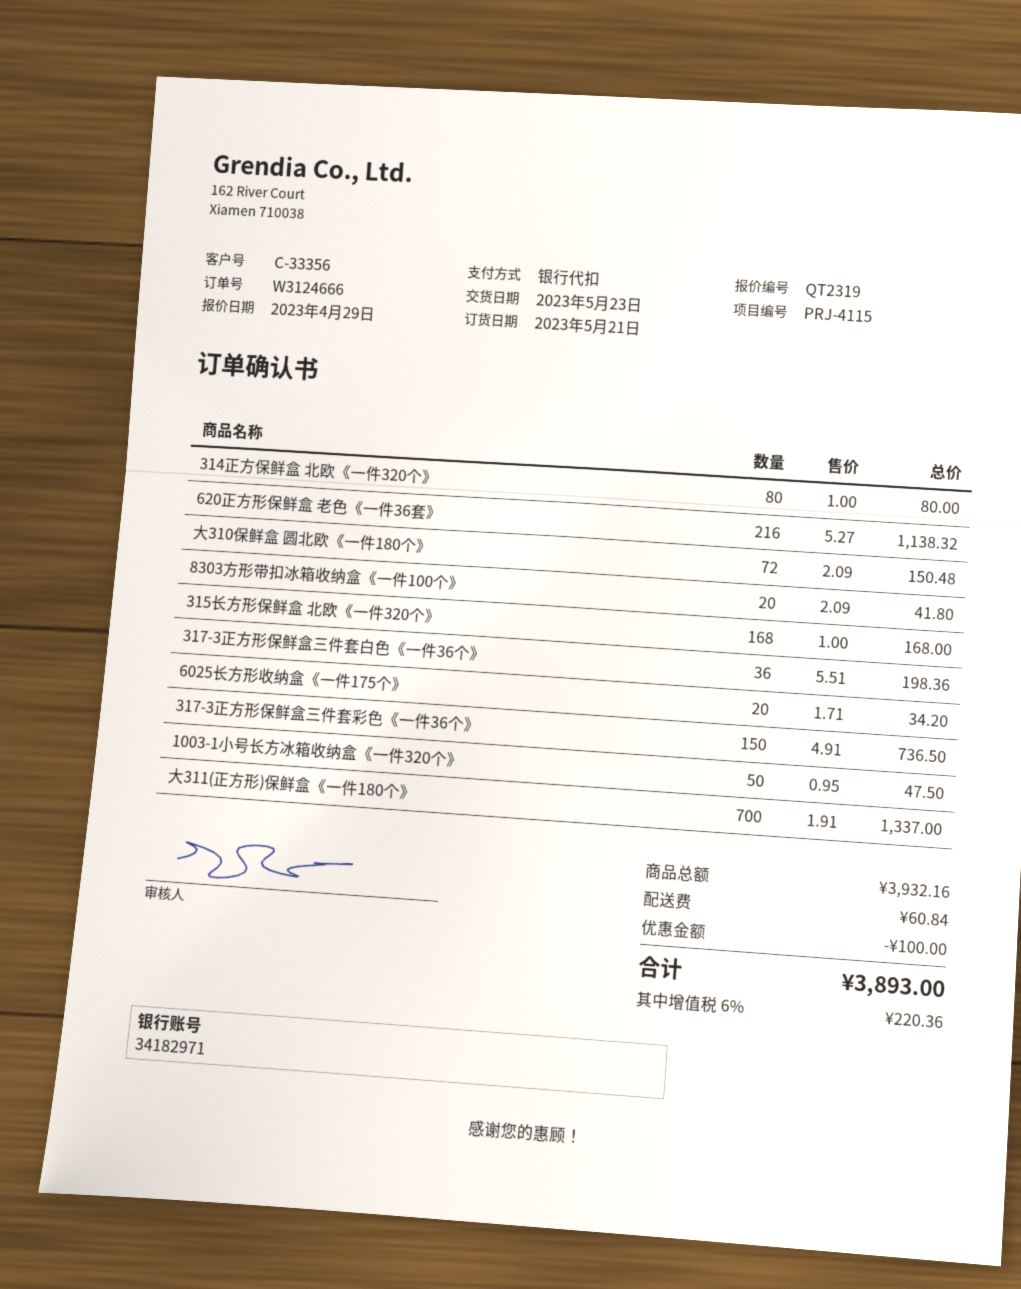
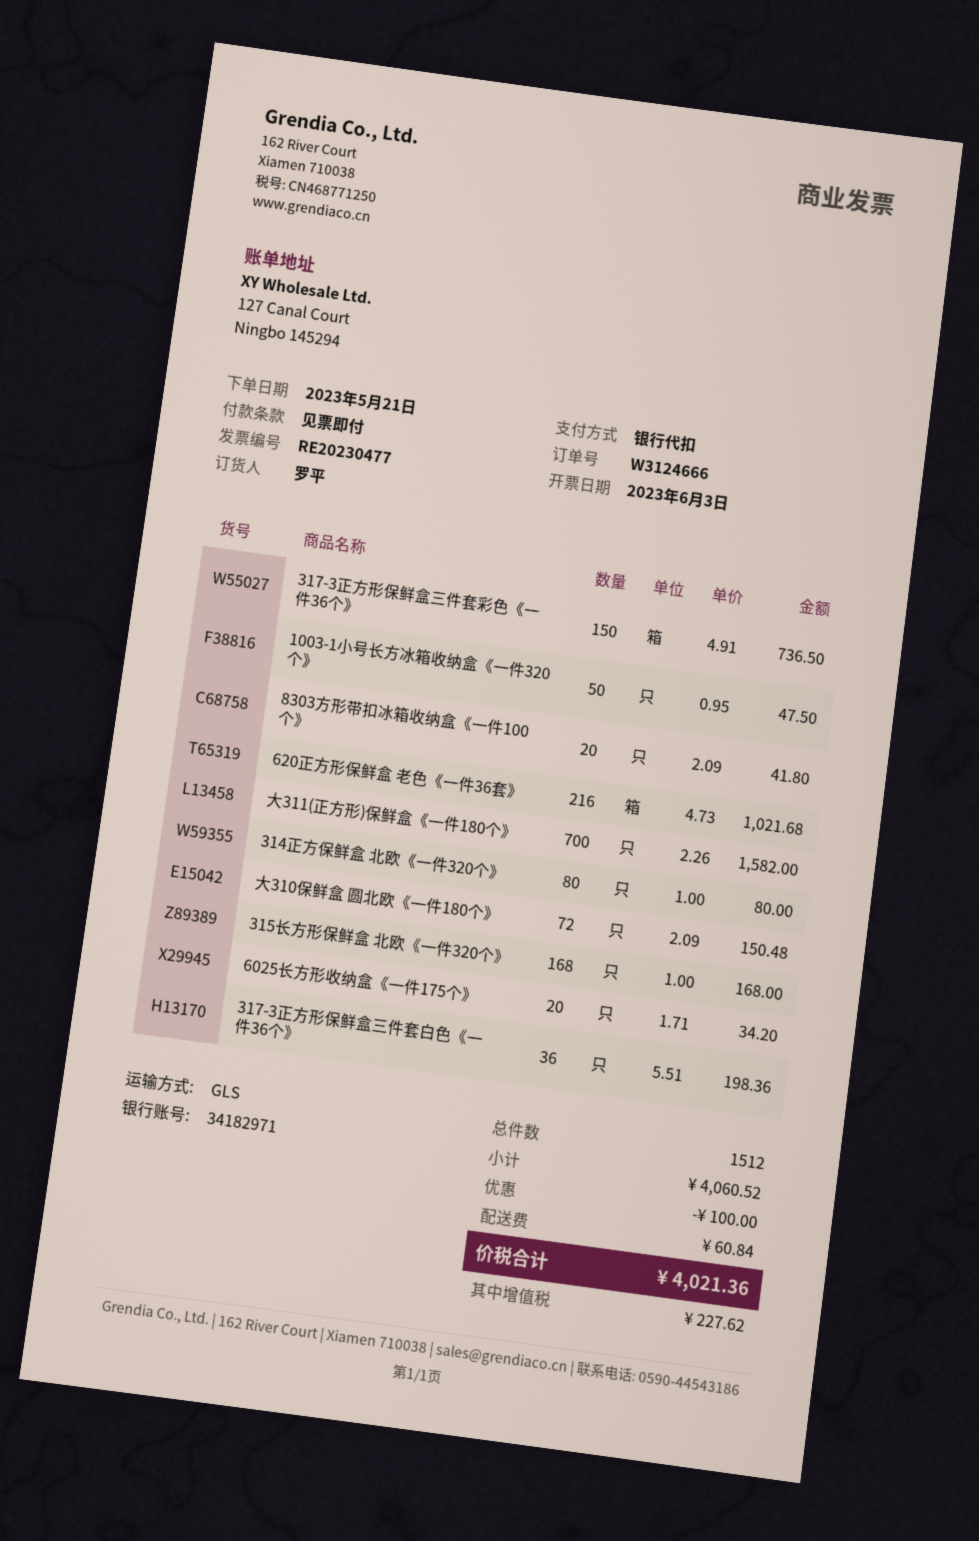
620正方形保鲜盒 老色《一件36套》: 216 x 5.27 = 1138.32 -> 216 x 4.73 = 1021.68
大311(正方形)保鲜盒《一件180个》: 700 x 1.91 = 1337.00 -> 700 x 2.26 = 1582.00
subtotal: 3932.16 -> 4060.52
tax: 220.36 -> 227.62
total: 3893.00 -> 4021.36

